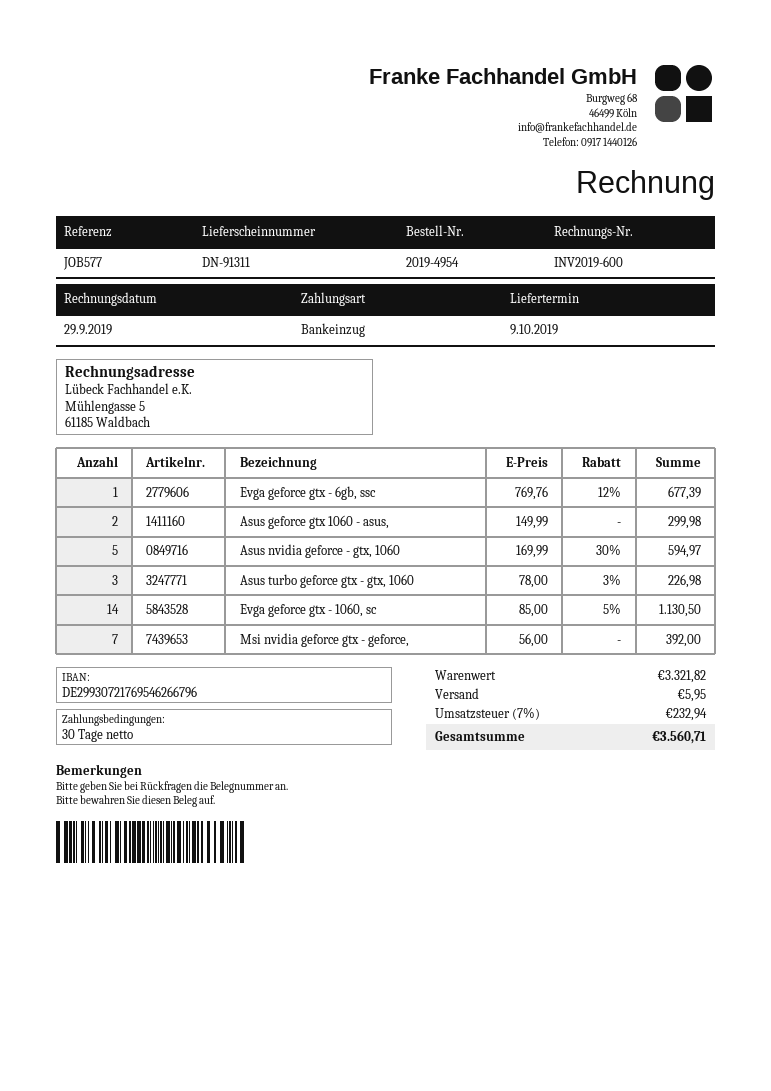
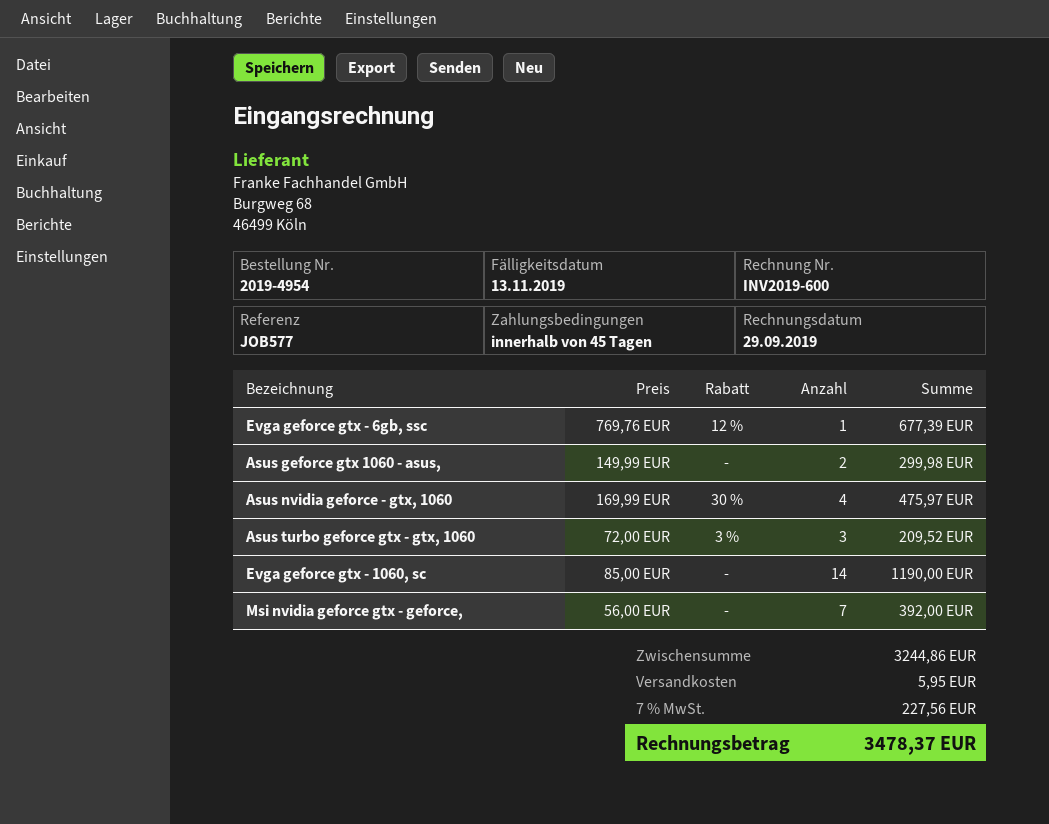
payment terms: 30 days -> 45 days
Asus nvidia geforce - gtx, 1060: 5 x 169.99 - 30% = 594.97 -> 4 x 169.99 - 30% = 475.97
Asus turbo geforce gtx - gtx, 1060: 3 x 78.00 - 3% = 226.98 -> 3 x 72.00 - 3% = 209.52
Evga geforce gtx - 1060, sc: 14 x 85.00 - 5% = 1130.50 -> 14 x 85.00 = 1190.00
subtotal: 3321.82 -> 3244.86
tax: 7% = 232.94 -> 7% = 227.56
total: 3560.71 -> 3478.37

